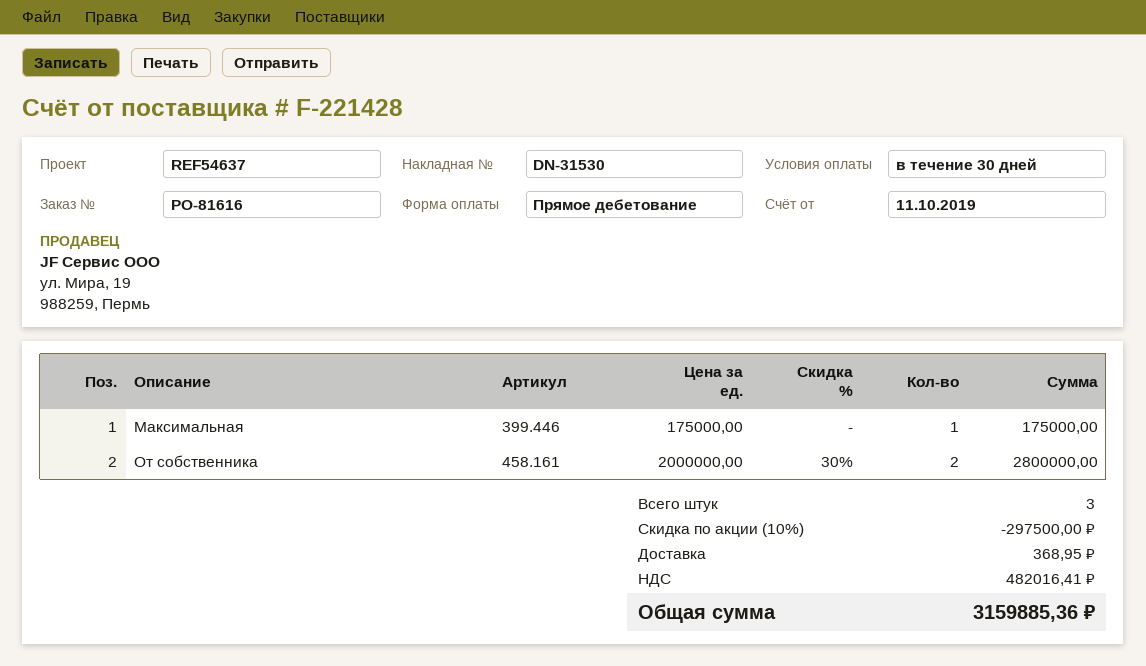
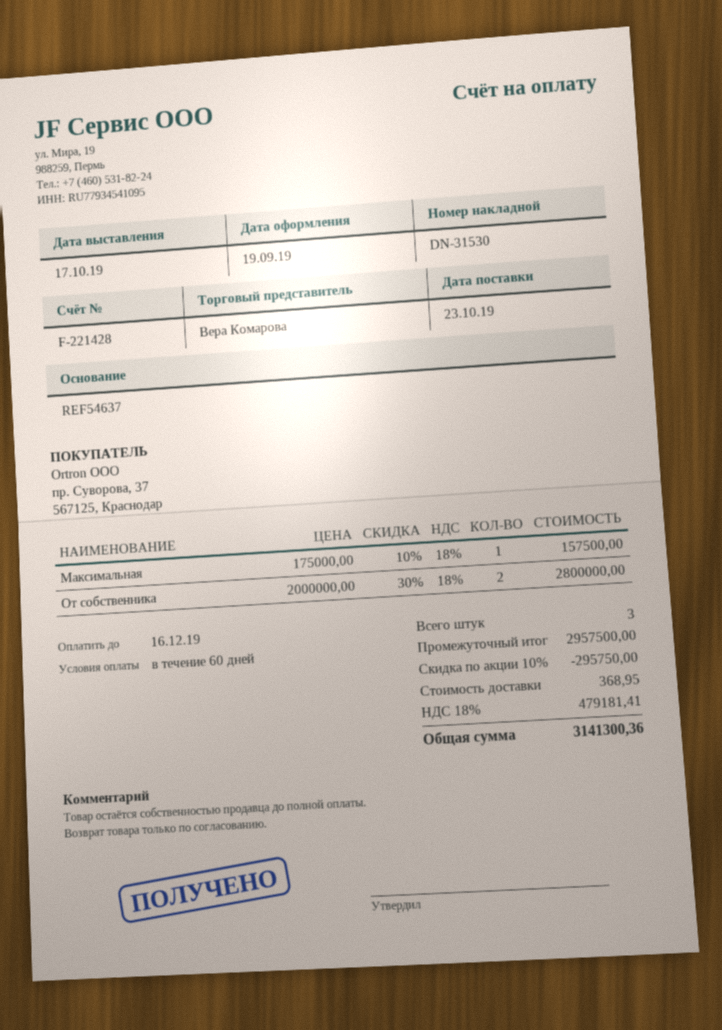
invoice date: 2019-10-11 -> 2019-10-17
payment terms: 30 days -> 60 days
Максимальная: 1 x 175000.00 = 175000.00 -> 1 x 175000.00 - 10% = 157500.00
discount: 10% = 297500.00 -> 10% = 295750.00
tax: 482016.41 -> 479181.41
total: 3159885.36 -> 3141300.36

